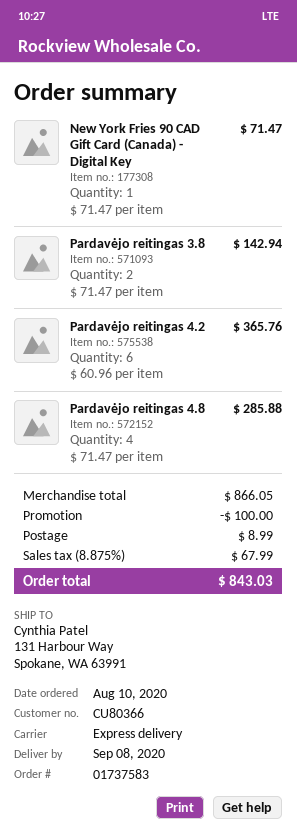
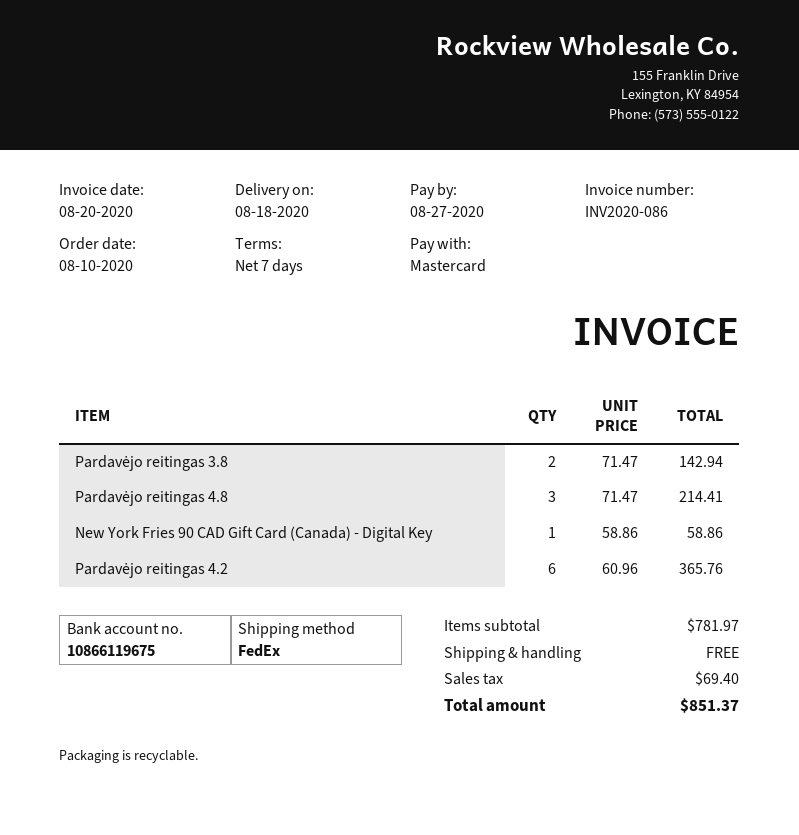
delivery date: 2020-09-08 -> 2020-08-18
shipping method: express -> FedEx
New York Fries 90 CAD Gift Card (Canada) - Digital Key: 1 x 71.47 = 71.47 -> 1 x 58.86 = 58.86
Pardavėjo reitingas 4.8: 4 x 71.47 = 285.88 -> 3 x 71.47 = 214.41
subtotal: 866.05 -> 781.97
discount: 100.00 -> none
shipping: 8.99 -> 0.00
tax: 67.99 -> 69.40
total: 843.03 -> 851.37

